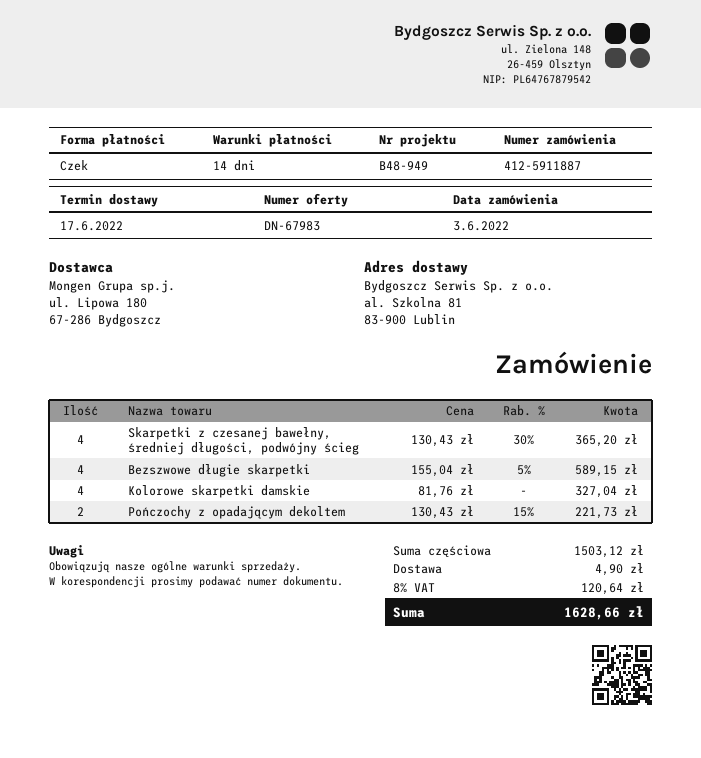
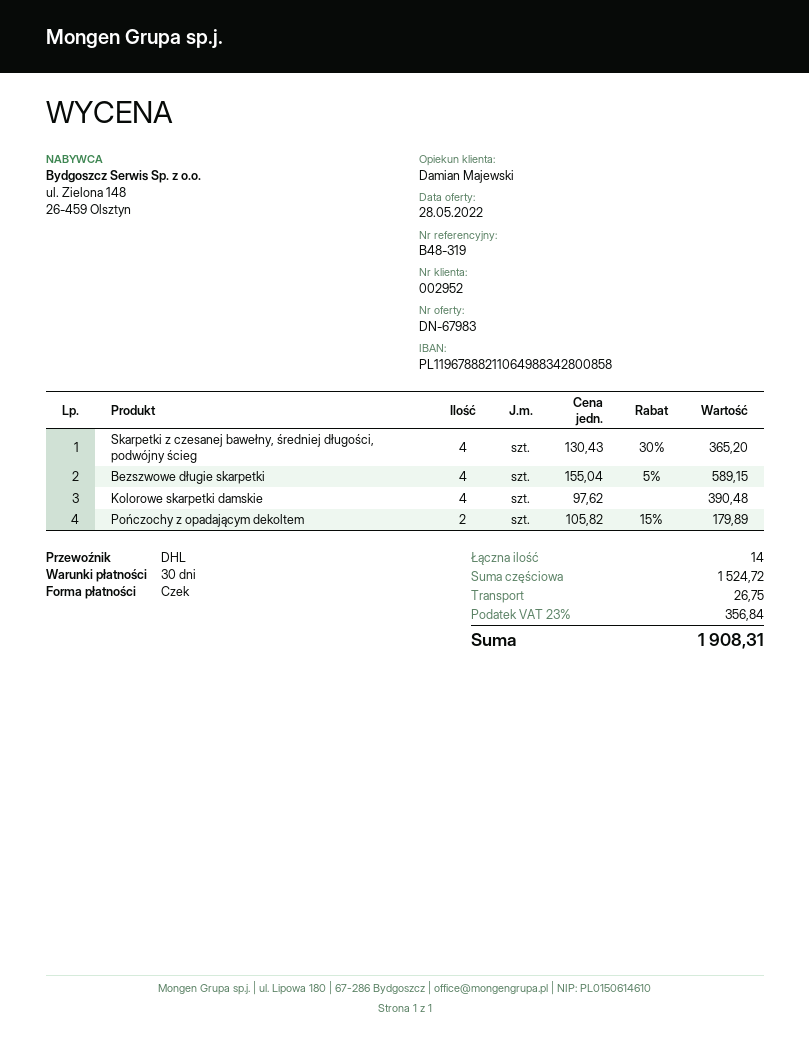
payment terms: 14 days -> 30 days
reference: B48-949 -> B48-319
Kolorowe skarpetki damskie: 4 x 81.76 = 327.04 -> 4 x 97.62 = 390.48
Pończochy z opadającym dekoltem: 2 x 130.43 - 15% = 221.73 -> 2 x 105.82 - 15% = 179.89
subtotal: 1503.12 -> 1524.72
shipping: 4.90 -> 26.75
tax: 8% = 120.64 -> 23% = 356.84
total: 1628.66 -> 1908.31

